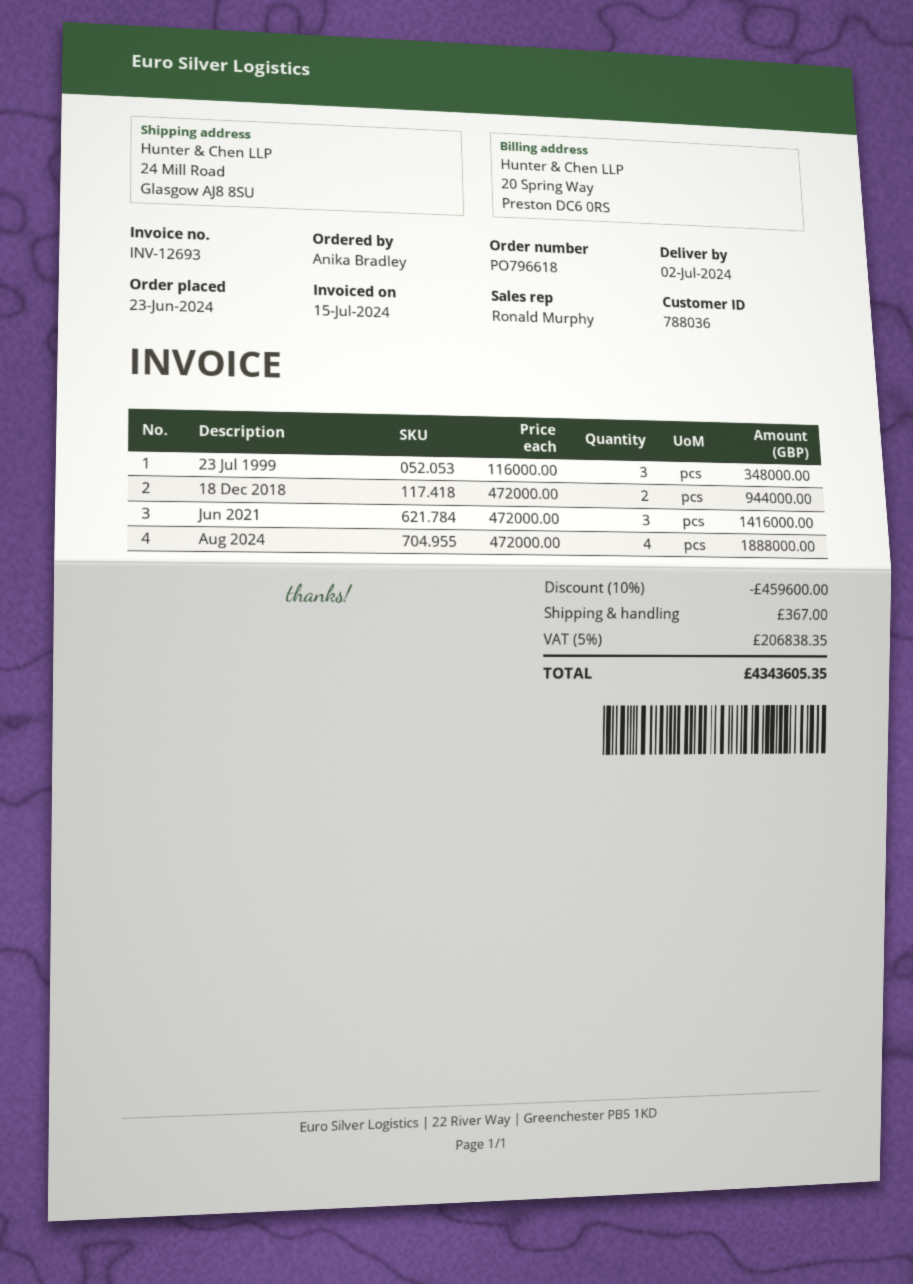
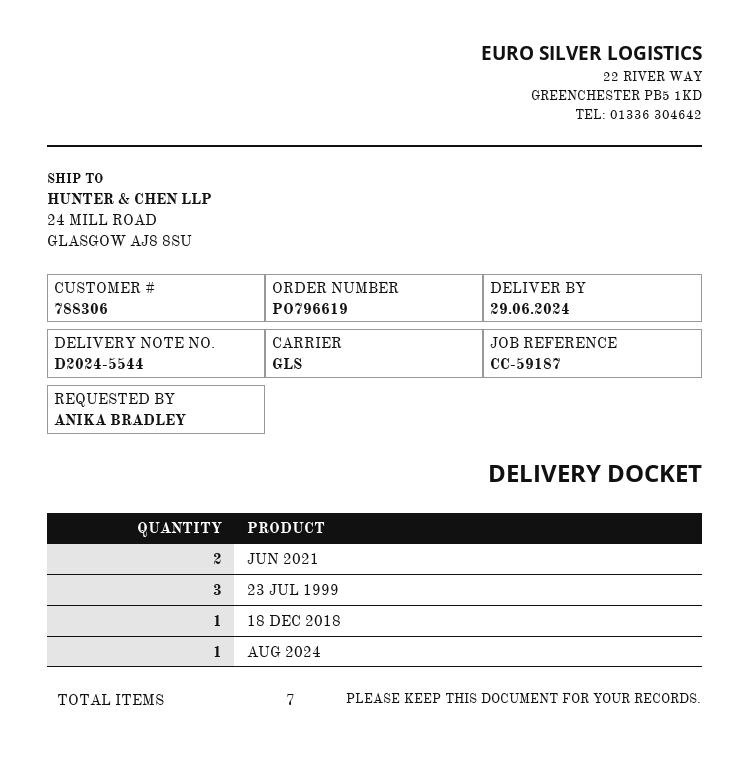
order number: PO796618 -> PO796619
delivery date: 2024-07-02 -> 2024-06-29
customer number: 788036 -> 788306
18 Dec 2018: 2 -> 1
Jun 2021: 3 -> 2
Aug 2024: 4 -> 1

